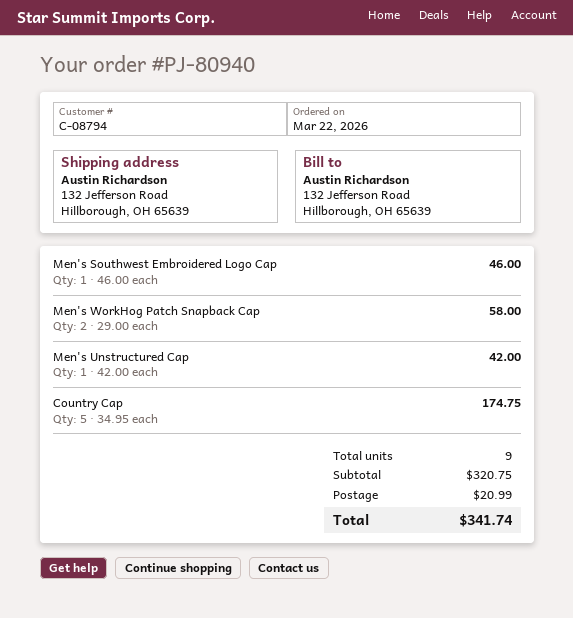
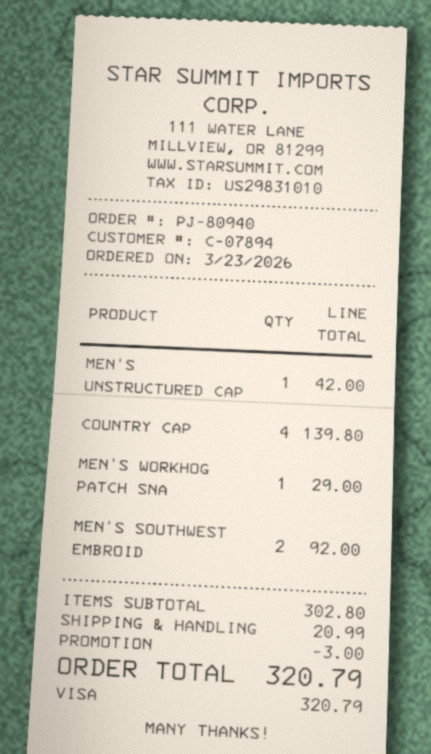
order date: 2026-03-22 -> 2026-03-23
customer number: C-08794 -> C-07894
Men's Southwest Embroidered Logo Cap: 1 for 46.00 -> 2 for 92.00
Men's WorkHog Patch Snapback Cap: 2 for 58.00 -> 1 for 29.00
Country Cap: 5 for 174.75 -> 4 for 139.80
subtotal: 320.75 -> 302.80
discount: none -> 3.00
total: 341.74 -> 320.79

